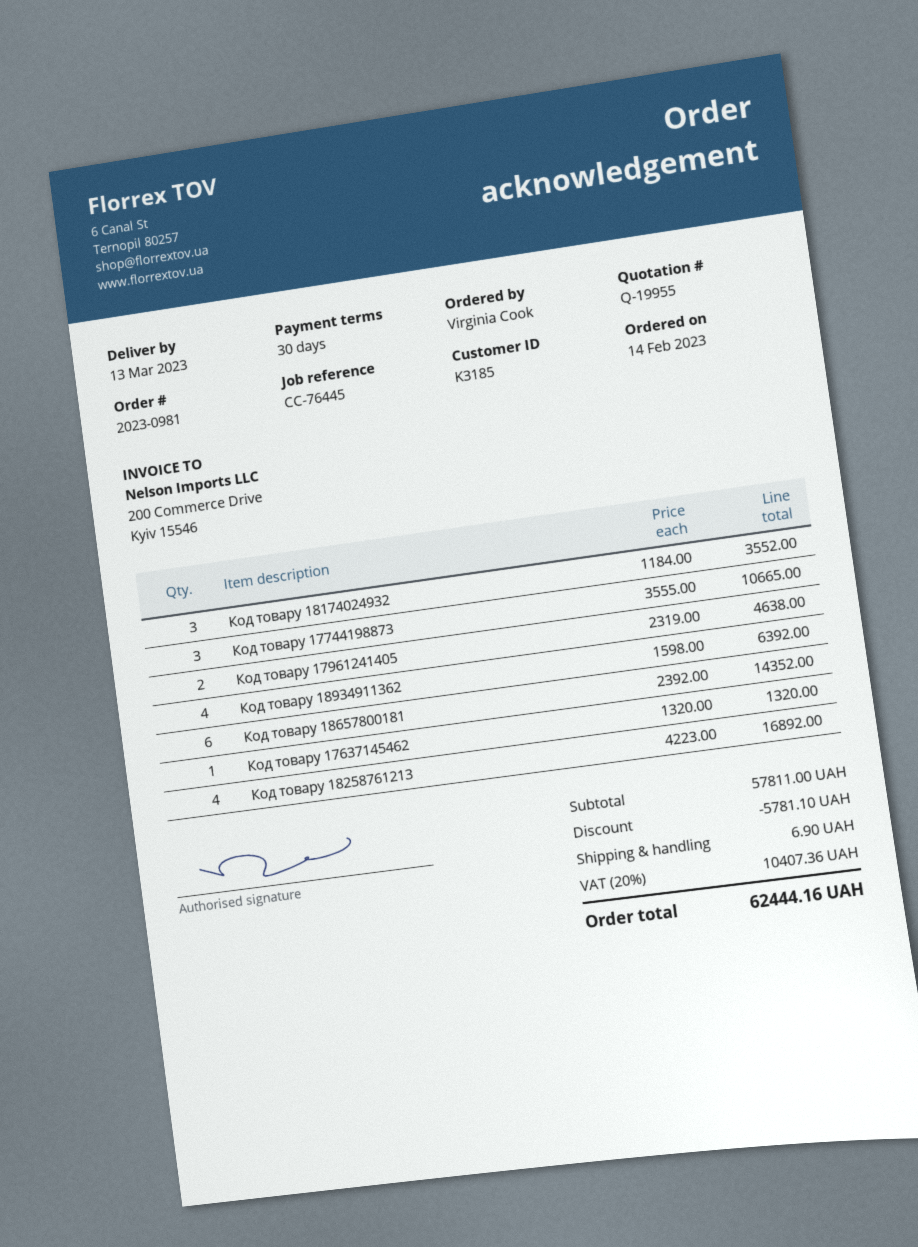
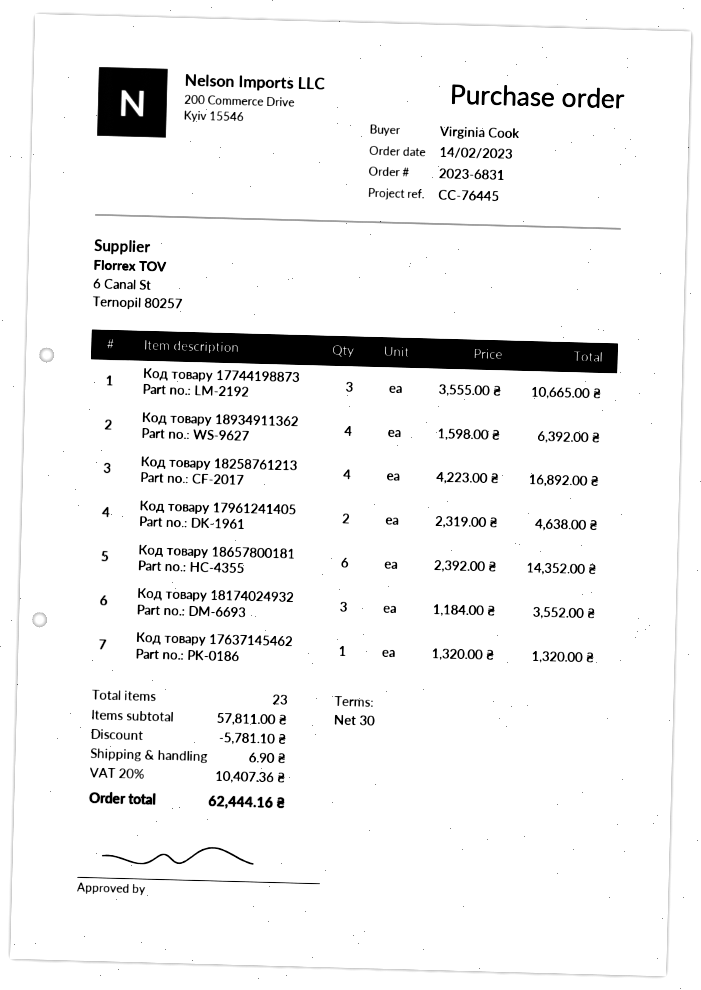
order number: 2023-0981 -> 2023-6831

